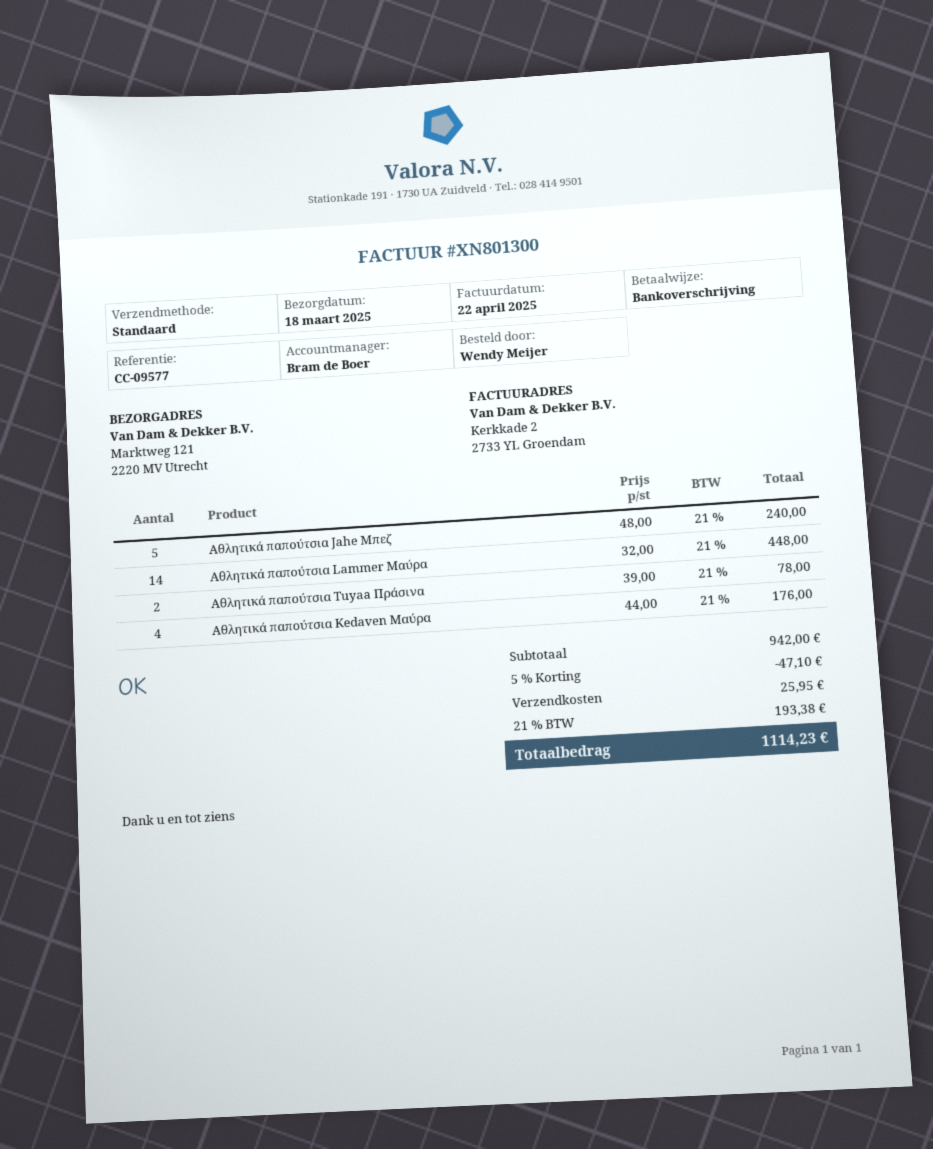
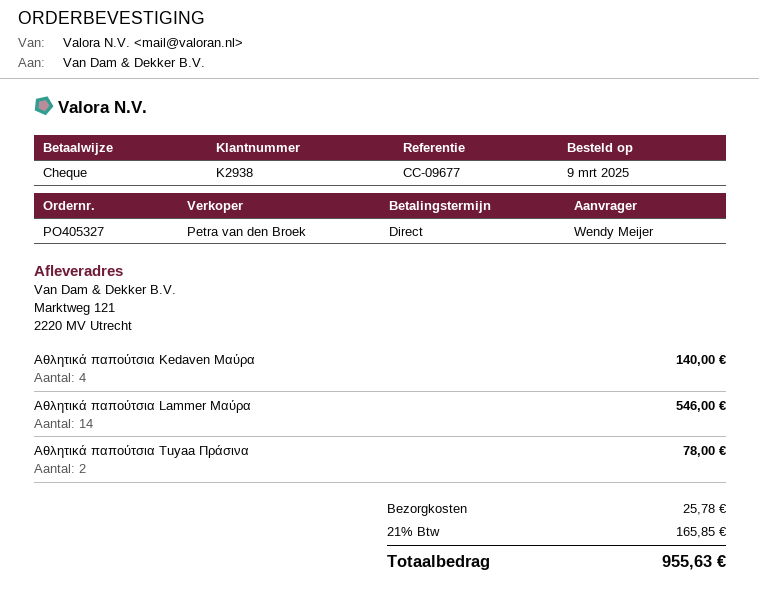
reference: CC-09577 -> CC-09677
sales rep: Bram de Boer -> Petra van den Broek
payment method: bank transfer -> cheque
Αθλητικά παπούτσια Jahe Μπεζ: 5 for 240.00 -> none
Αθλητικά παπούτσια Lammer Μαύρα: 14 for 448.00 -> 14 for 546.00
Αθλητικά παπούτσια Kedaven Μαύρα: 4 for 176.00 -> 4 for 140.00
discount: 5% = 47.10 -> none
shipping: 25.95 -> 25.78
tax: 21% = 193.38 -> 21% = 165.85
total: 1114.23 -> 955.63

